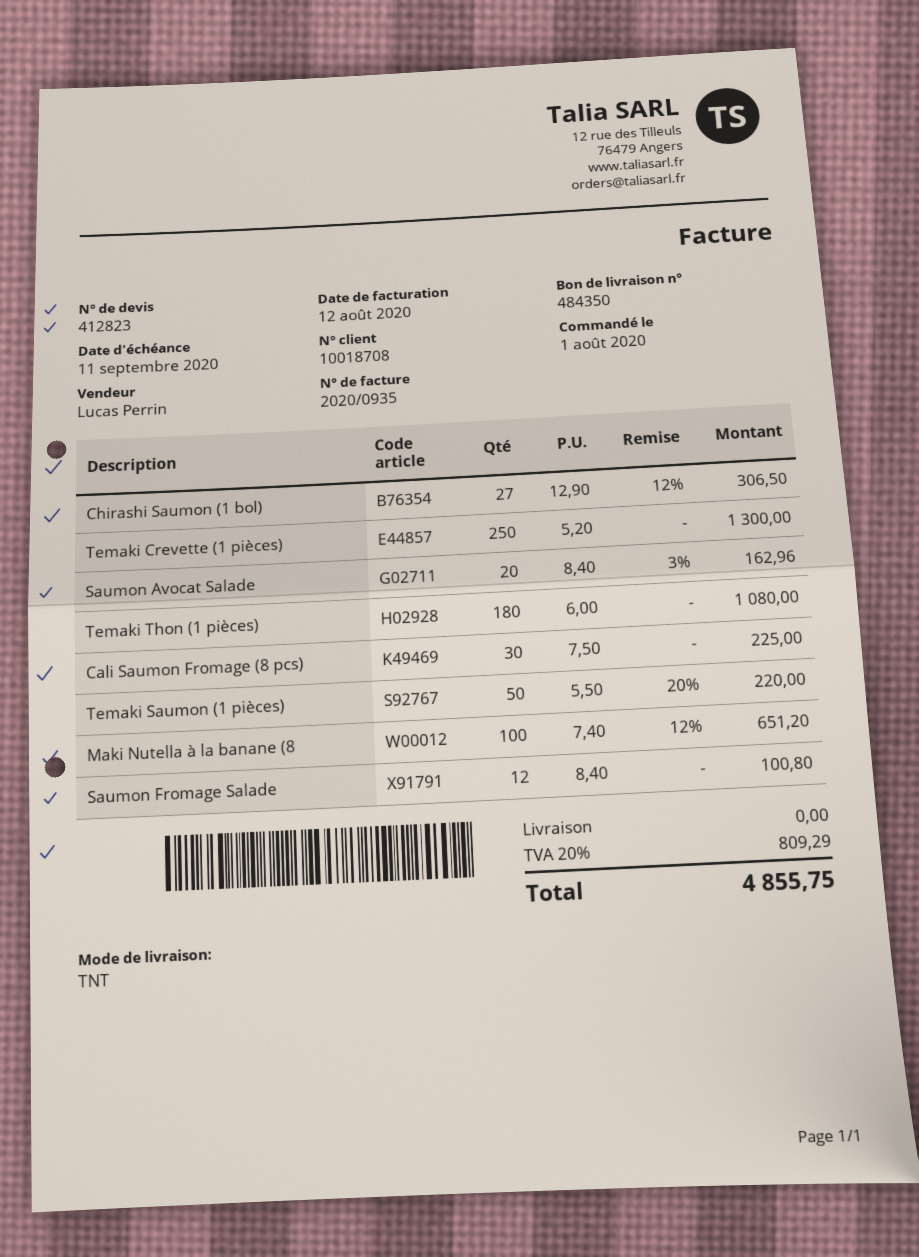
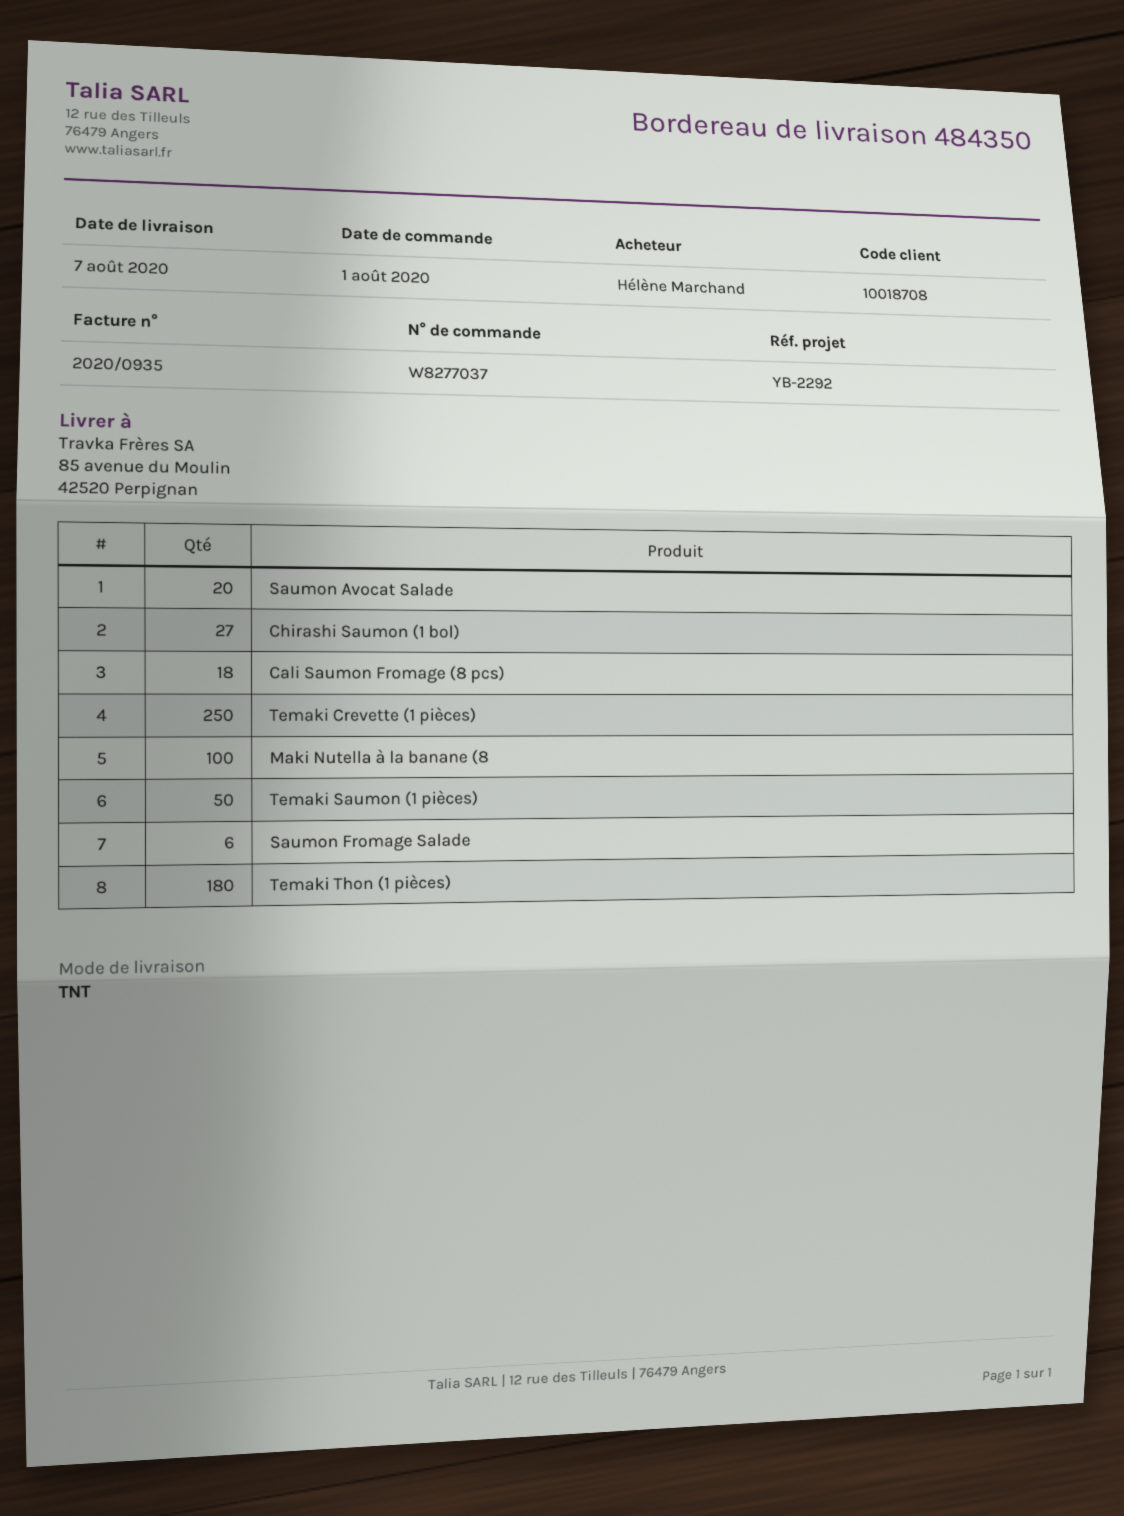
Cali Saumon Fromage (8 pcs): 30 -> 18
Saumon Fromage Salade: 12 -> 6

